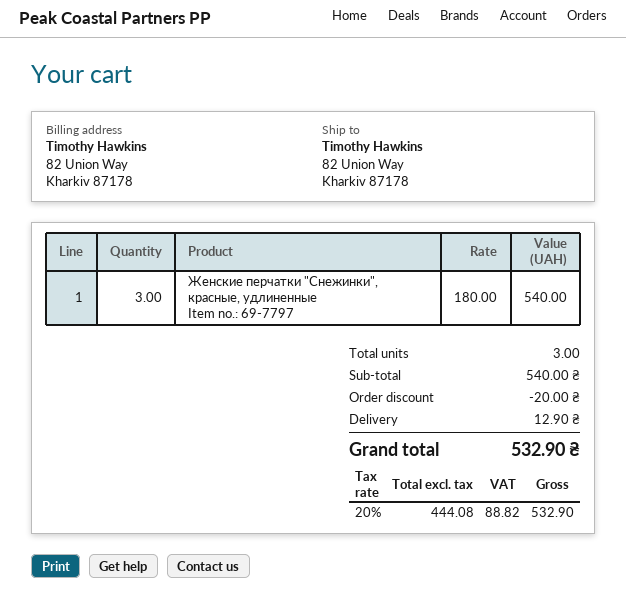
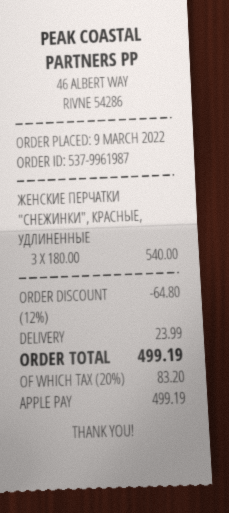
discount: 20.00 -> 64.80
shipping: 12.90 -> 23.99
tax: 20% = 88.82 -> 20% = 83.20
total: 532.90 -> 499.19

